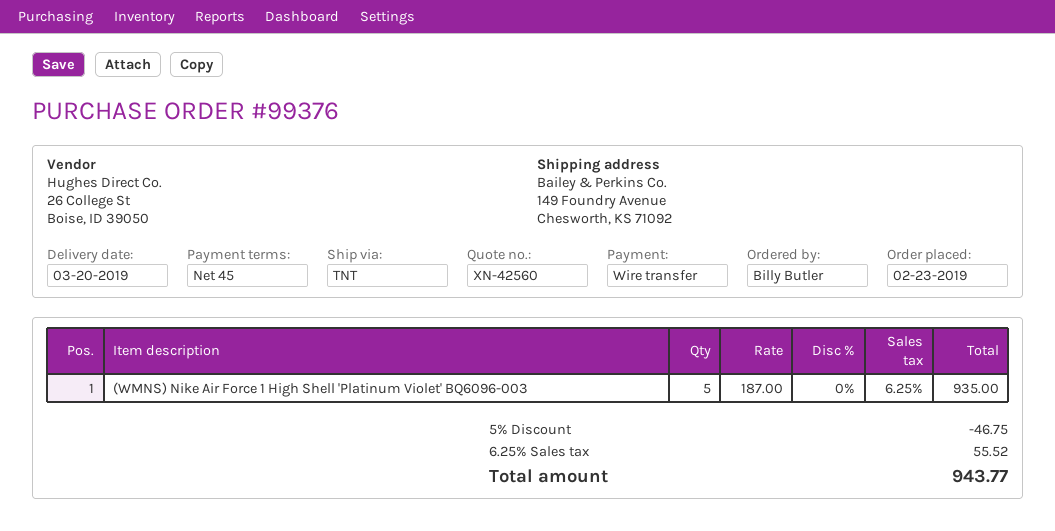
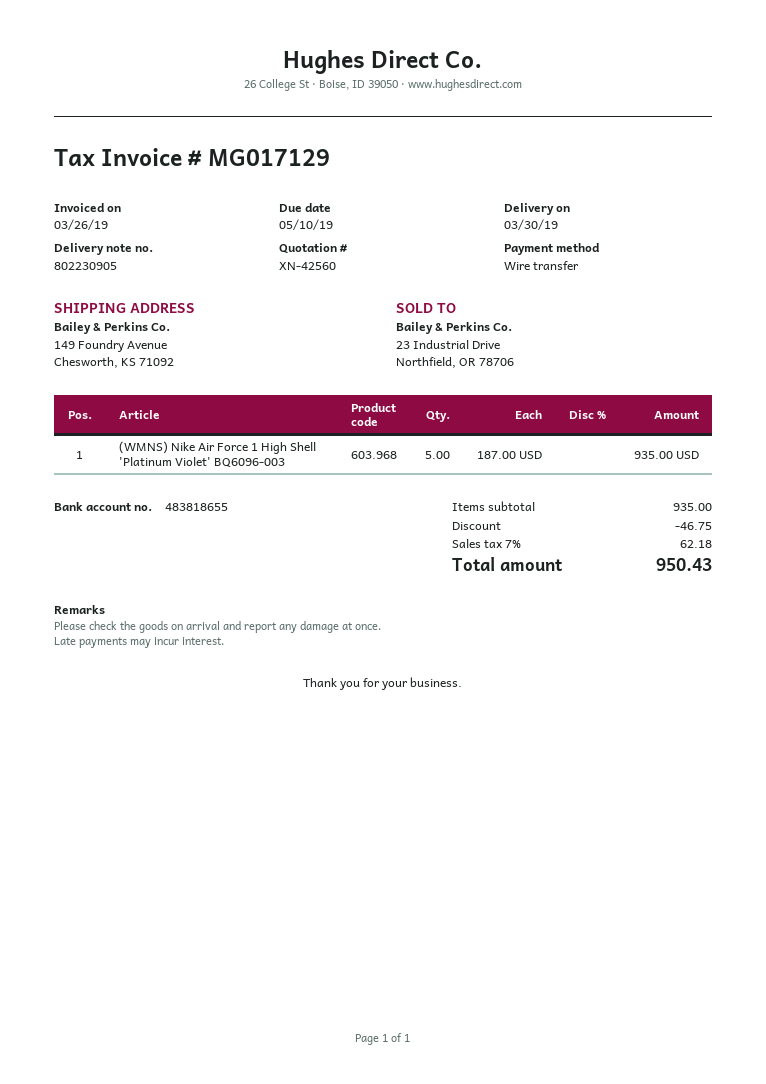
delivery date: 2019-03-20 -> 2019-03-30
tax: 6.25% = 55.52 -> 7% = 62.18
total: 943.77 -> 950.43

